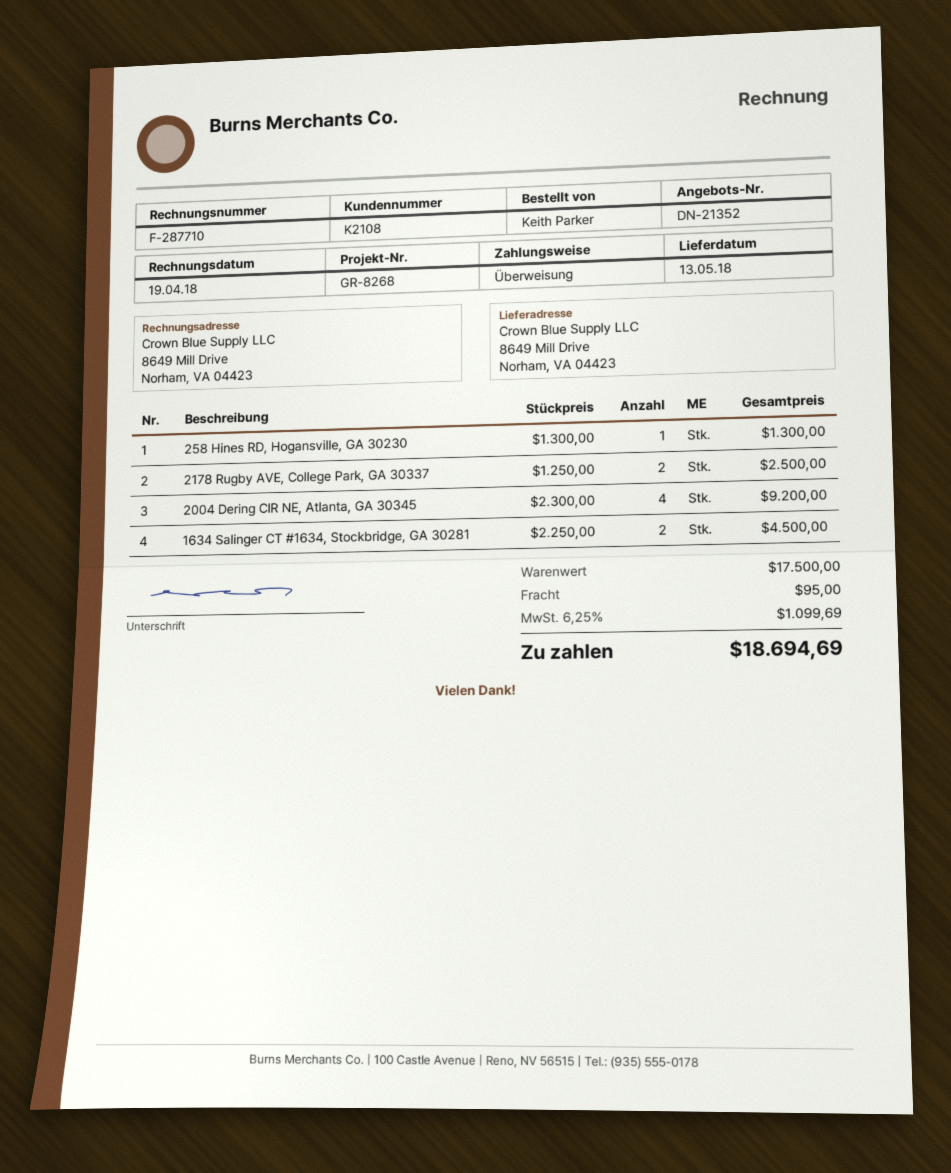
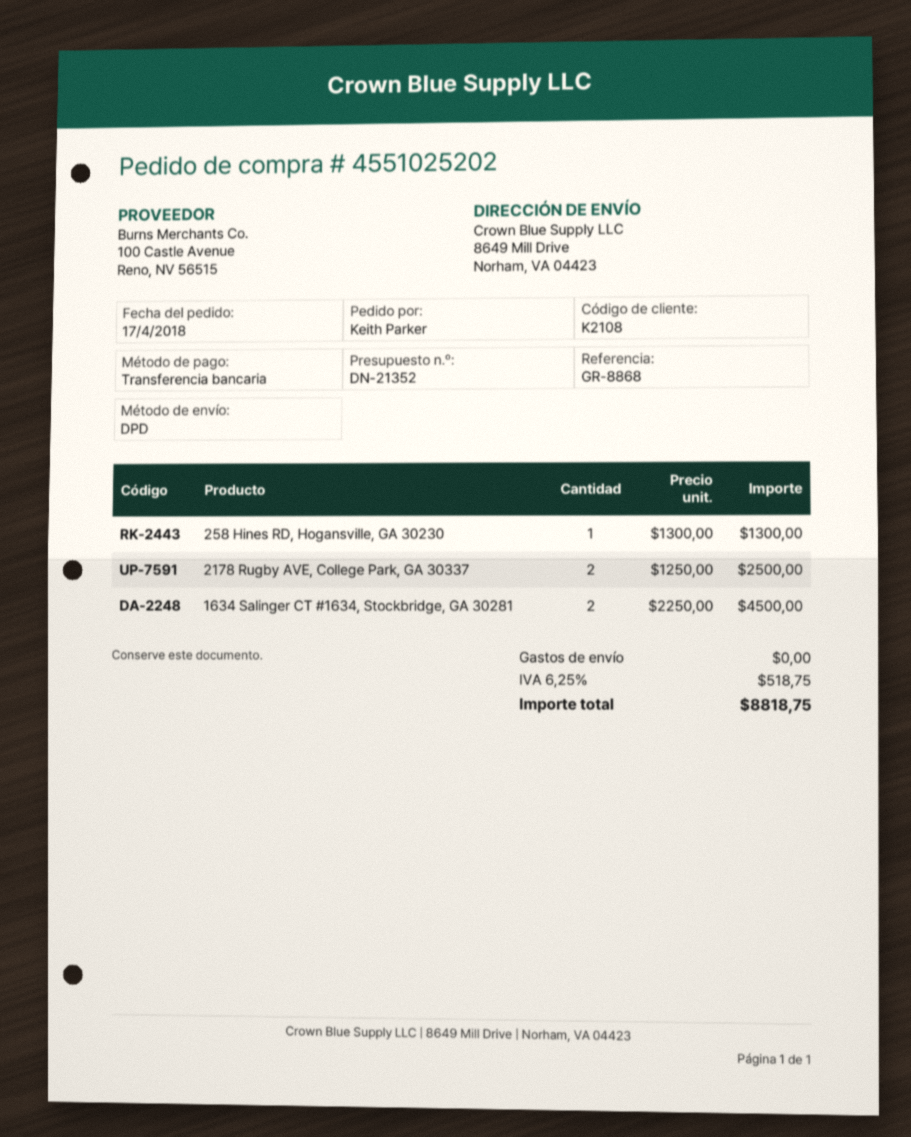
reference: GR-8268 -> GR-8868
2004 Dering CIR NE, Atlanta, GA 30345: 4 x 2300.00 = 9200.00 -> none
shipping: 95.00 -> 0.00
tax: 6.25% = 1099.69 -> 6.25% = 518.75
total: 18694.69 -> 8818.75

